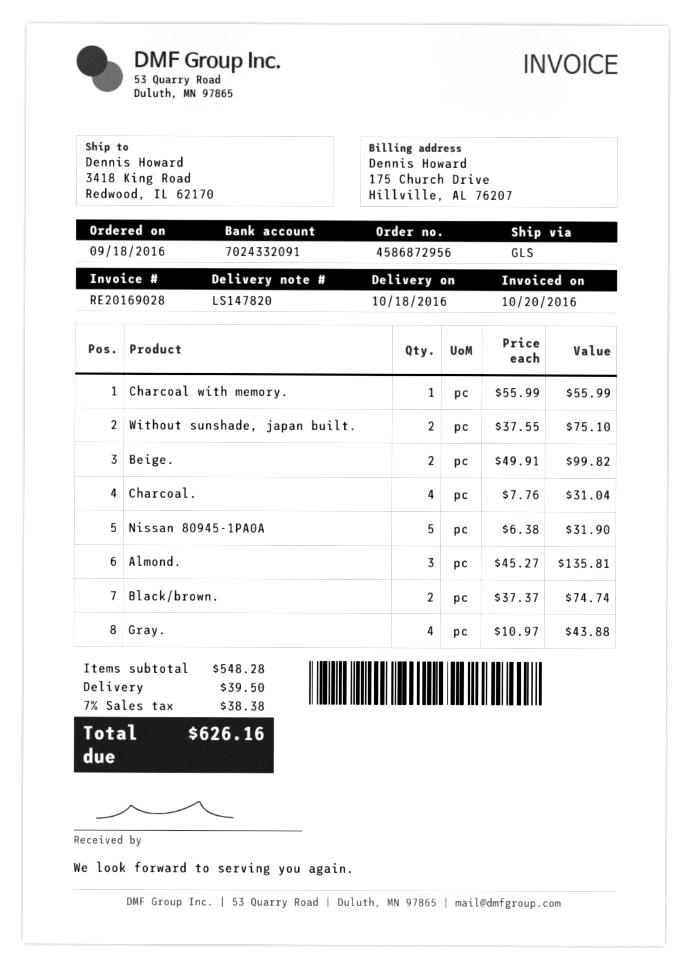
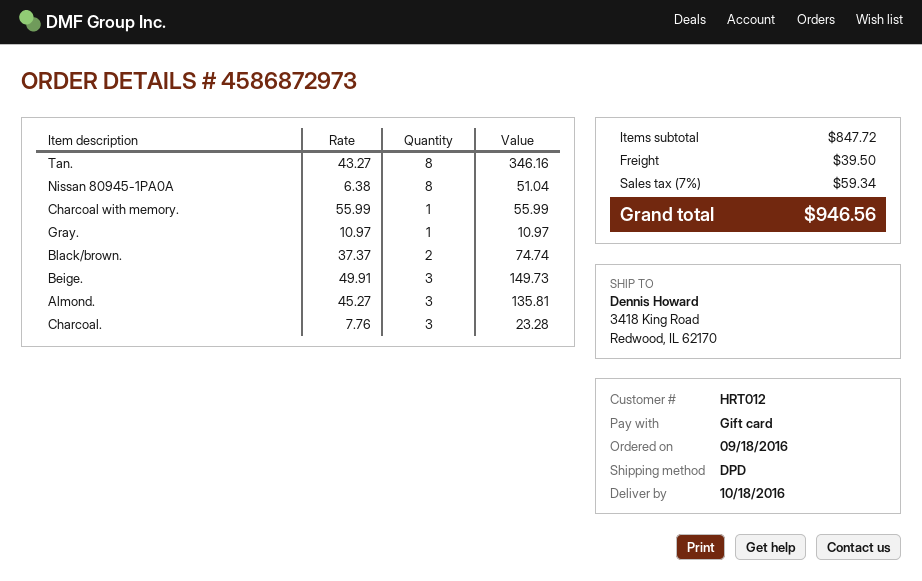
order number: 4586872956 -> 4586872973
shipping method: GLS -> DPD
Without sunshade, japan built.: 2 x 37.55 = 75.10 -> none
Beige.: 2 x 49.91 = 99.82 -> 3 x 49.91 = 149.73
Charcoal.: 4 x 7.76 = 31.04 -> 3 x 7.76 = 23.28
Nissan 80945-1PA0A: 5 x 6.38 = 31.90 -> 8 x 6.38 = 51.04
Gray.: 4 x 10.97 = 43.88 -> 1 x 10.97 = 10.97
Tan.: none -> 8 x 43.27 = 346.16
subtotal: 548.28 -> 847.72
tax: 7% = 38.38 -> 7% = 59.34
total: 626.16 -> 946.56

